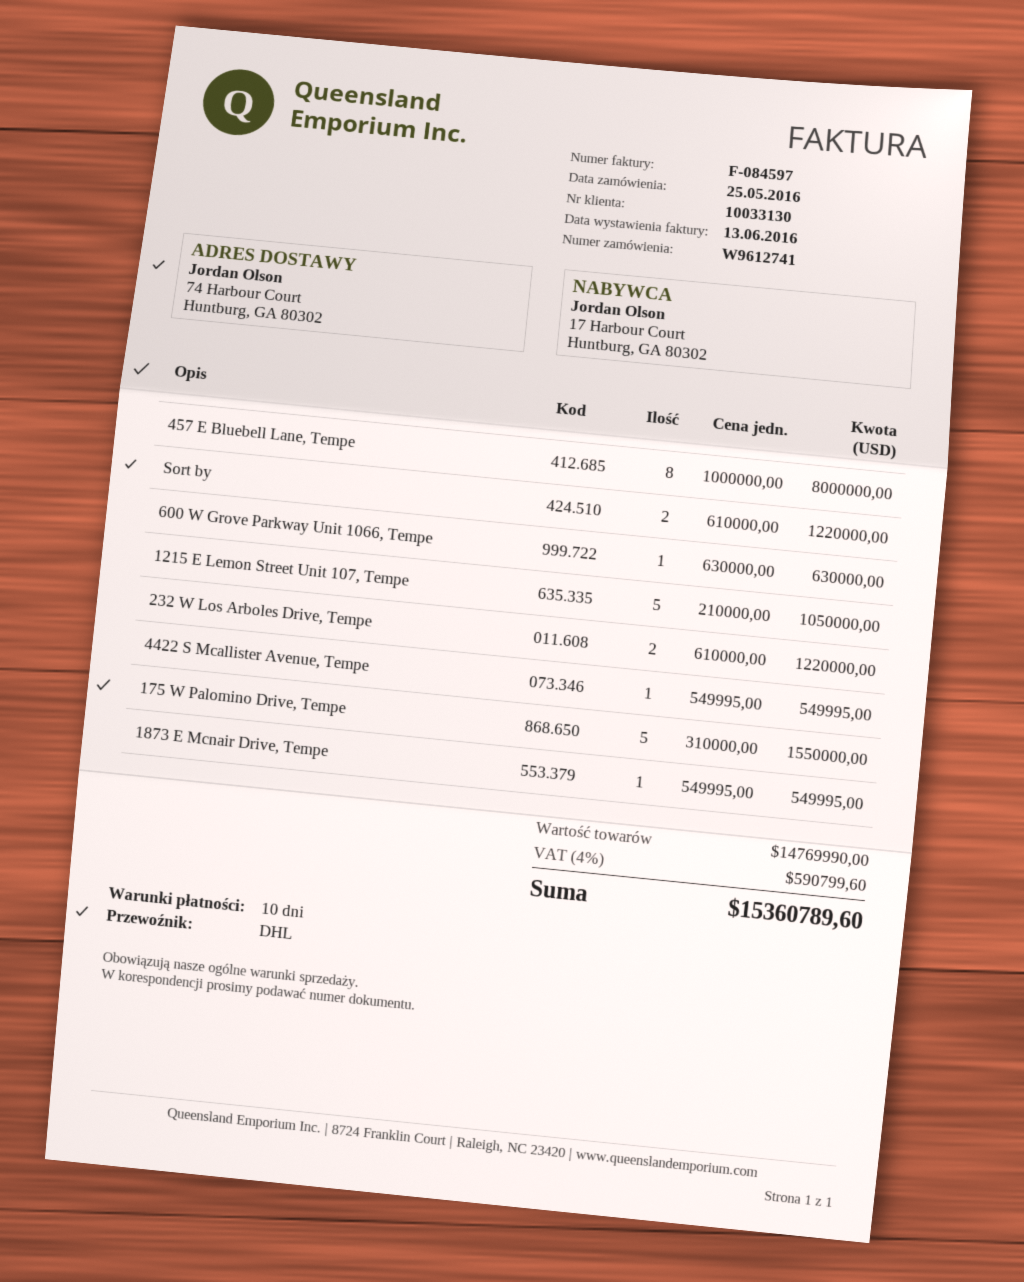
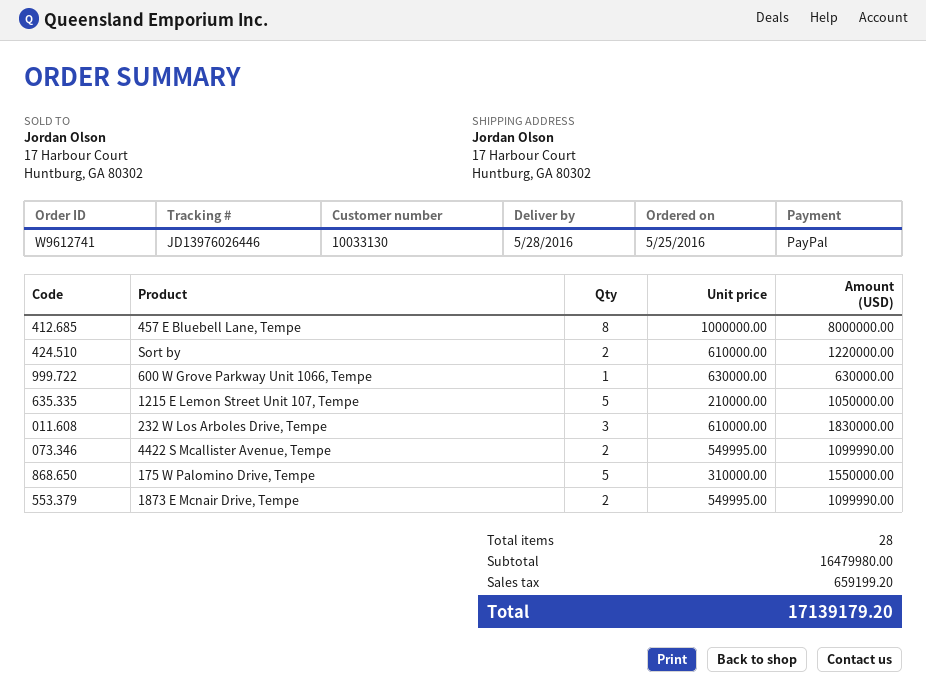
ship to: 74 Harbour Court, Huntburg, GA 80302 -> 17 Harbour Court, Huntburg, GA 80302
232 W Los Arboles Drive, Tempe: 2 x 610000.00 = 1220000.00 -> 3 x 610000.00 = 1830000.00
4422 S Mcallister Avenue, Tempe: 1 x 549995.00 = 549995.00 -> 2 x 549995.00 = 1099990.00
1873 E Mcnair Drive, Tempe: 1 x 549995.00 = 549995.00 -> 2 x 549995.00 = 1099990.00
subtotal: 14769990.00 -> 16479980.00
tax: 590799.60 -> 659199.20
total: 15360789.60 -> 17139179.20

